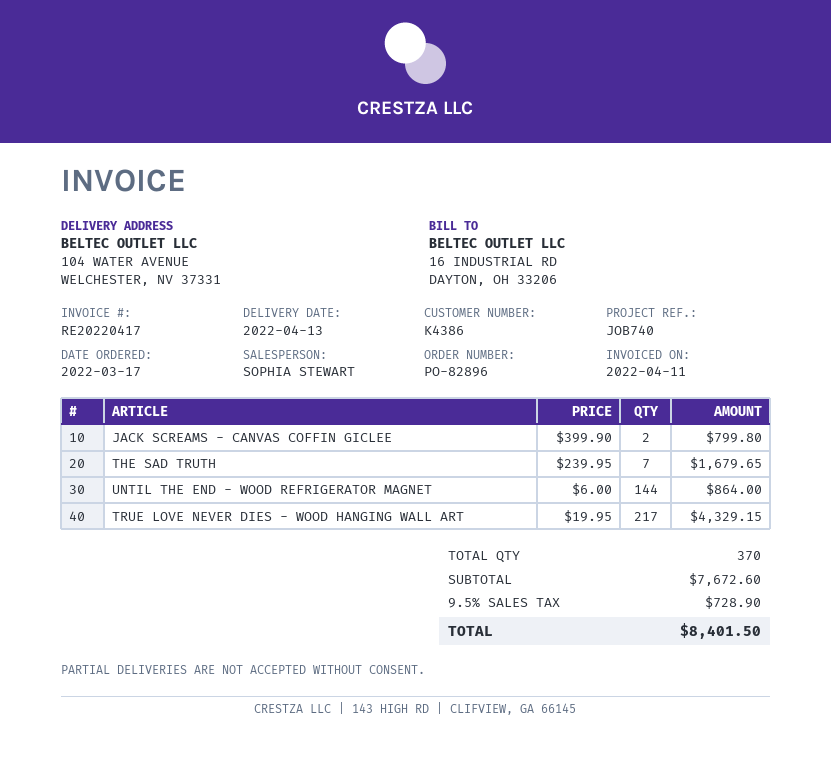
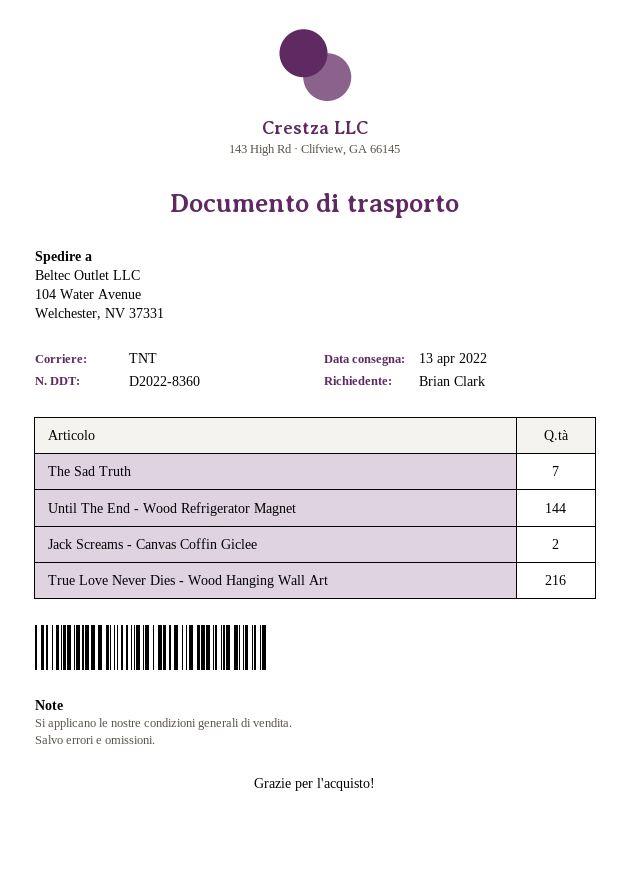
TRUE LOVE NEVER DIES - WOOD HANGING WALL ART: 217 -> 216

